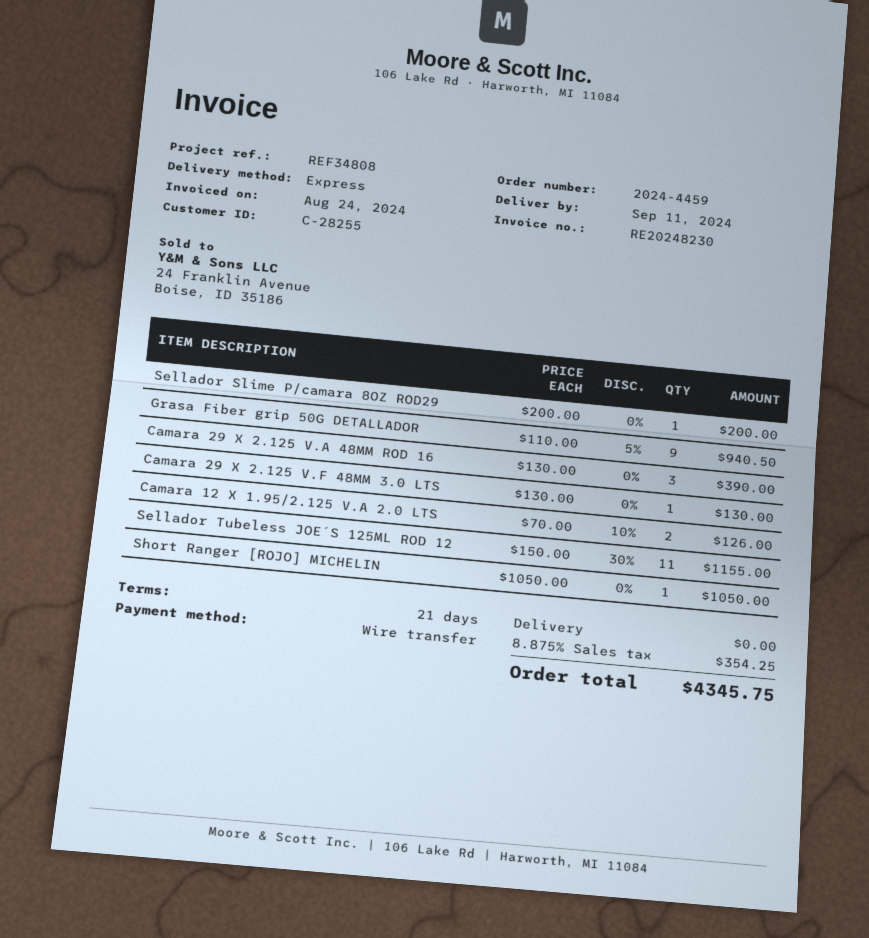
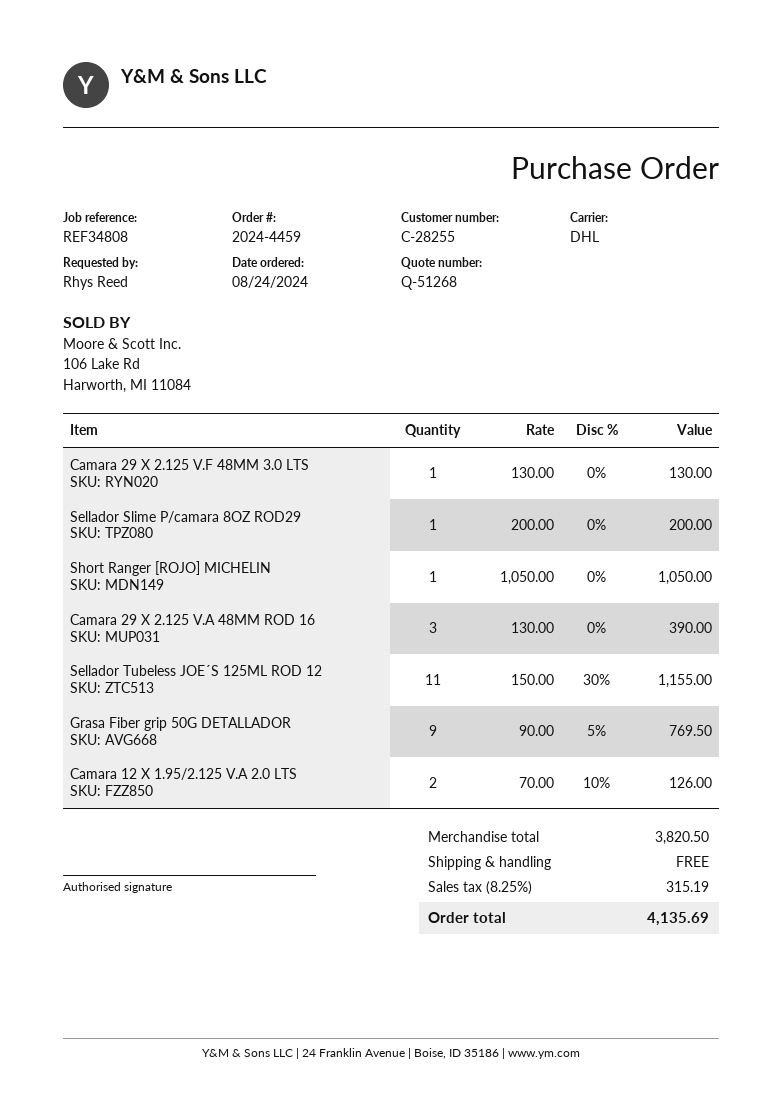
shipping method: express -> DHL
Grasa Fiber grip 50G DETALLADOR: 9 x 110.00 - 5% = 940.50 -> 9 x 90.00 - 5% = 769.50
tax: 8.875% = 354.25 -> 8.25% = 315.19
total: 4345.75 -> 4135.69

